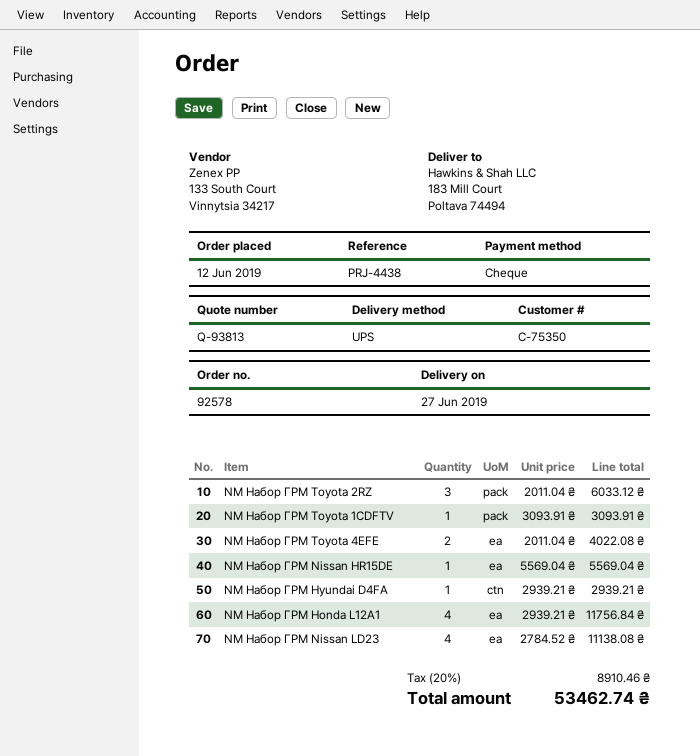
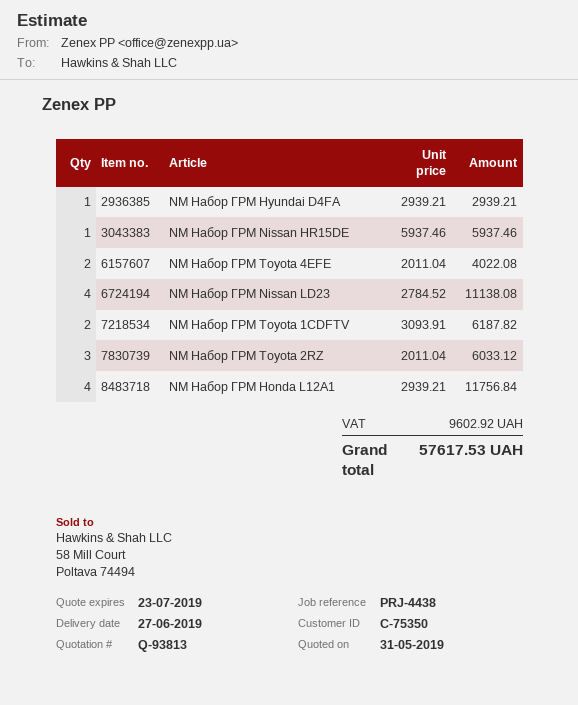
NM Набор ГРМ Toyota 1CDFTV: 1 x 3093.91 = 3093.91 -> 2 x 3093.91 = 6187.82
NM Набор ГРМ Nissan HR15DE: 1 x 5569.04 = 5569.04 -> 1 x 5937.46 = 5937.46
tax: 8910.46 -> 9602.92
total: 53462.74 -> 57617.53

